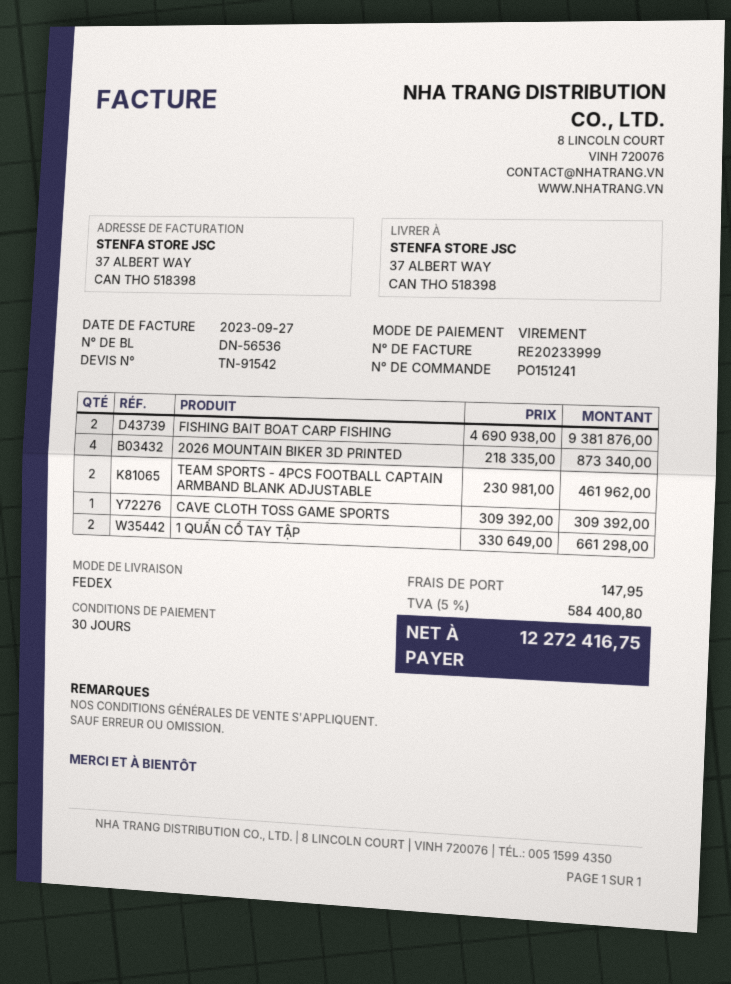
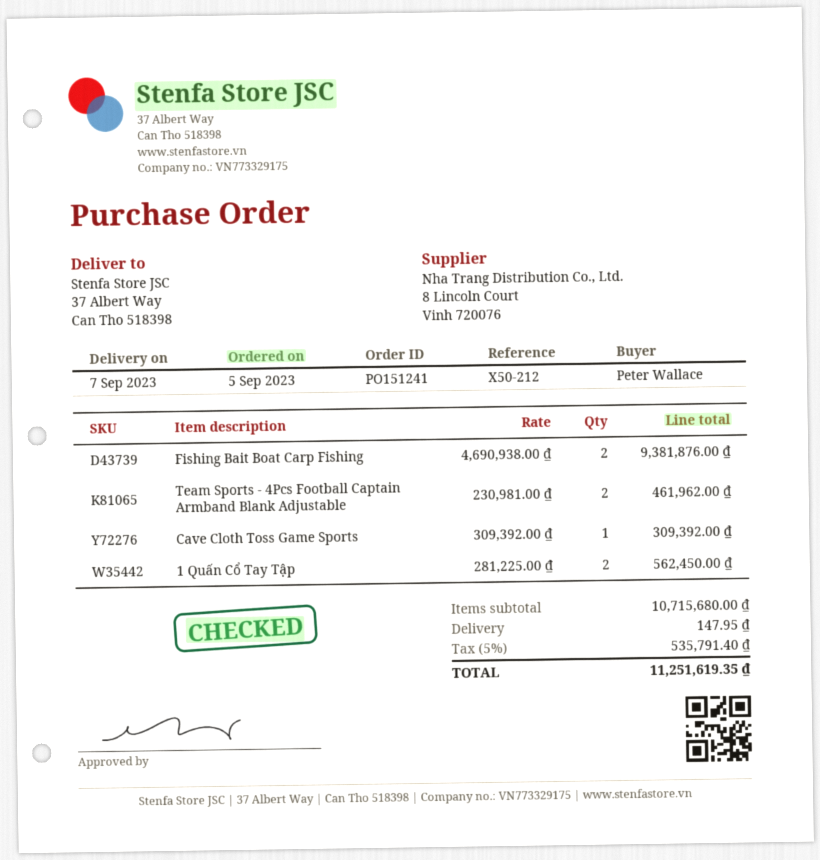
2026 MOUNTAIN BIKER 3D PRINTED: 4 x 218335.00 = 873340.00 -> none
1 QUẤN CỔ TAY TẬP: 2 x 330649.00 = 661298.00 -> 2 x 281225.00 = 562450.00
tax: 5% = 584400.80 -> 5% = 535791.40
total: 12272416.75 -> 11251619.35

